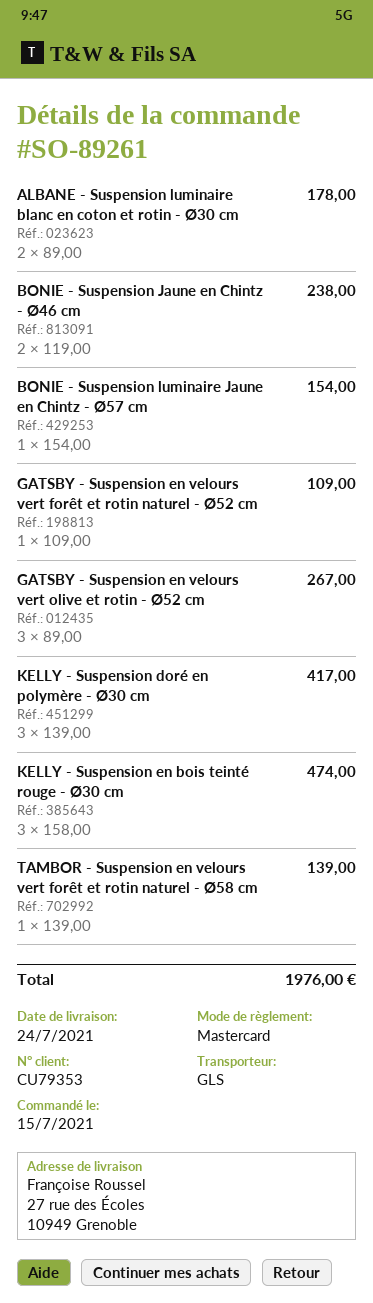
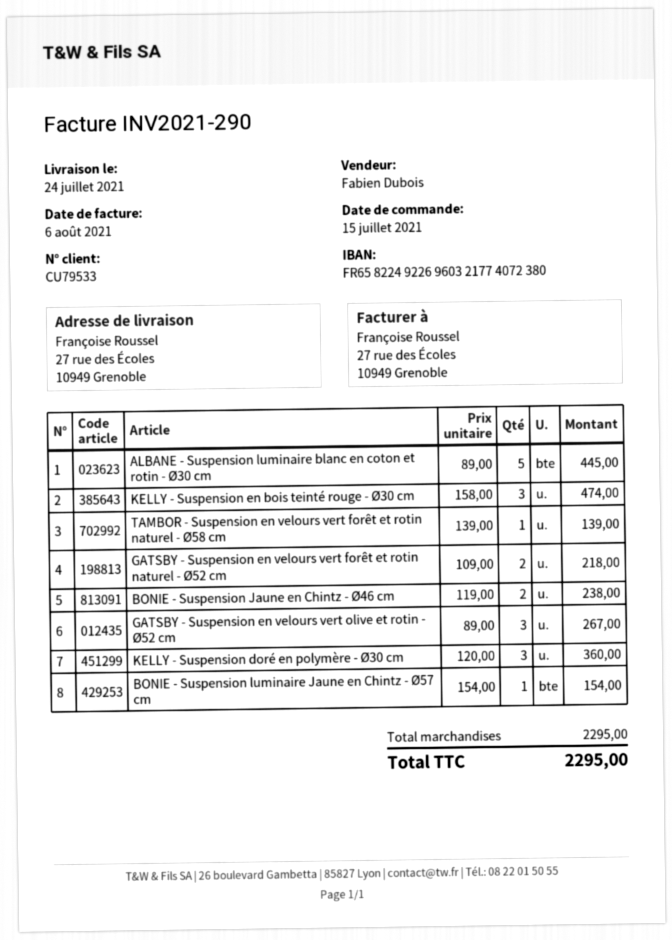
customer number: CU79353 -> CU79533
ALBANE - Suspension luminaire blanc en coton et rotin - Ø30 cm: 2 x 89.00 = 178.00 -> 5 x 89.00 = 445.00
GATSBY - Suspension en velours vert forêt et rotin naturel - Ø52 cm: 1 x 109.00 = 109.00 -> 2 x 109.00 = 218.00
KELLY - Suspension doré en polymère - Ø30 cm: 3 x 139.00 = 417.00 -> 3 x 120.00 = 360.00
total: 1976.00 -> 2295.00

